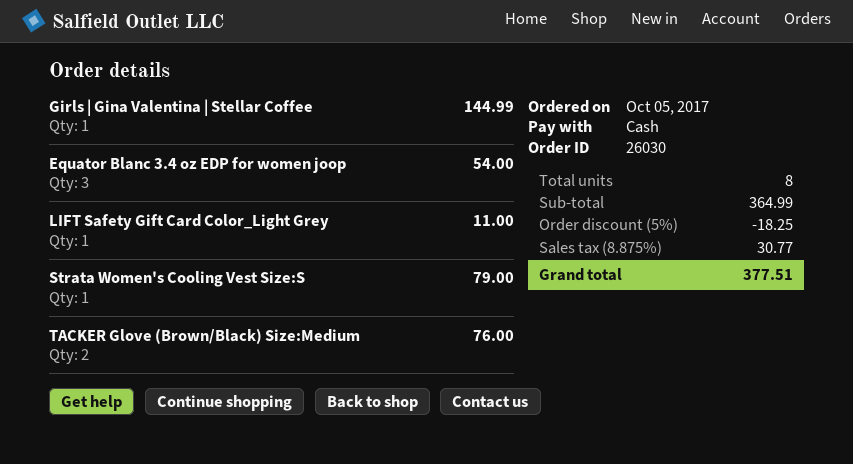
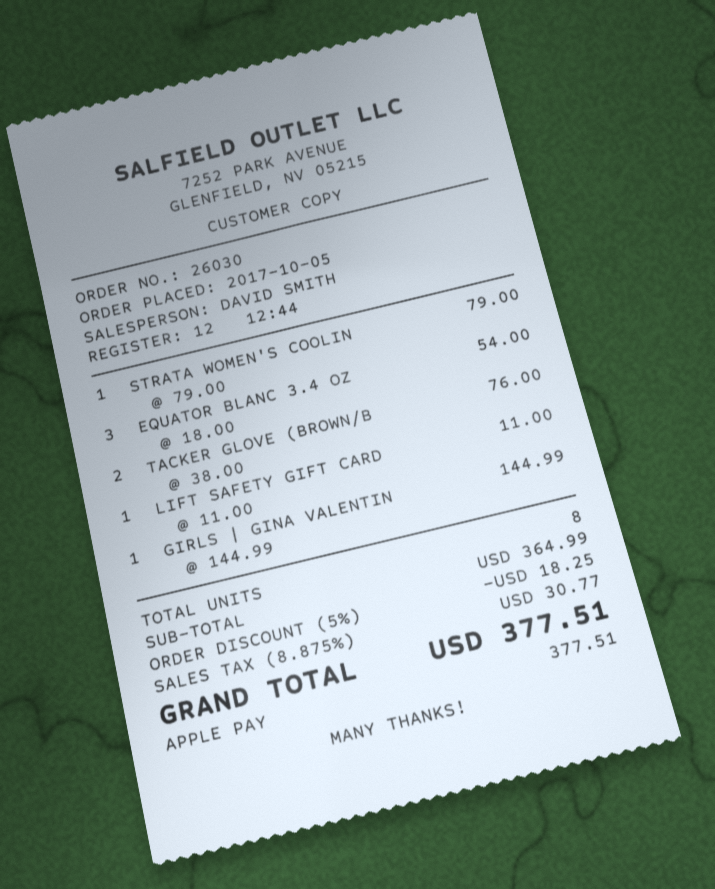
payment method: cash -> Apple Pay

